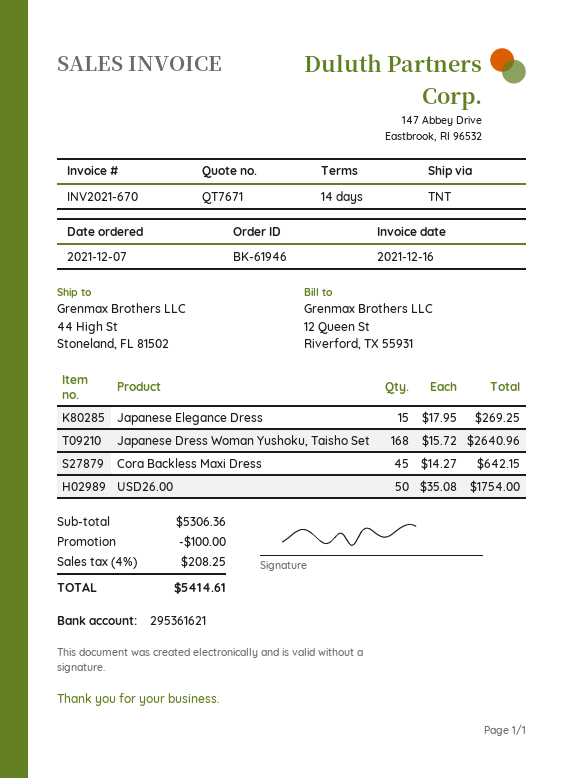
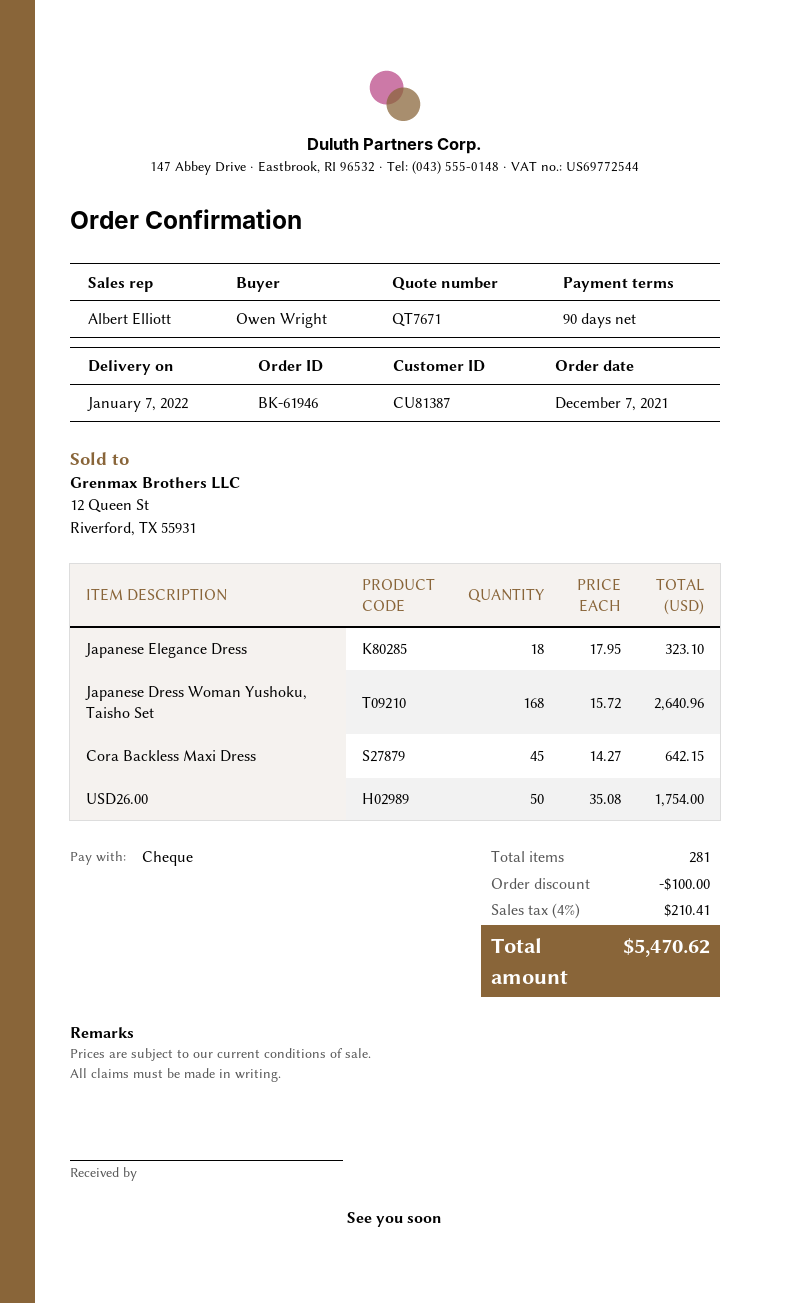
payment terms: 14 days -> 90 days
Japanese Elegance Dress: 15 x 17.95 = 269.25 -> 18 x 17.95 = 323.10
tax: 4% = 208.25 -> 4% = 210.41
total: 5414.61 -> 5470.62

